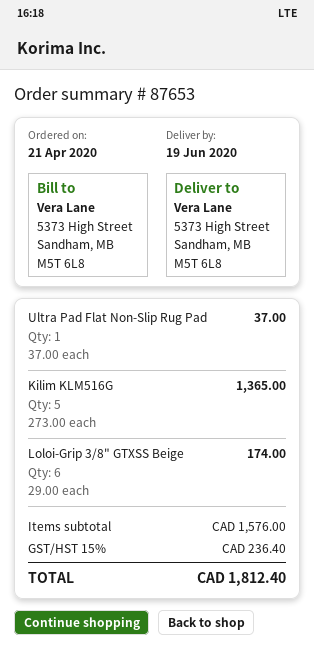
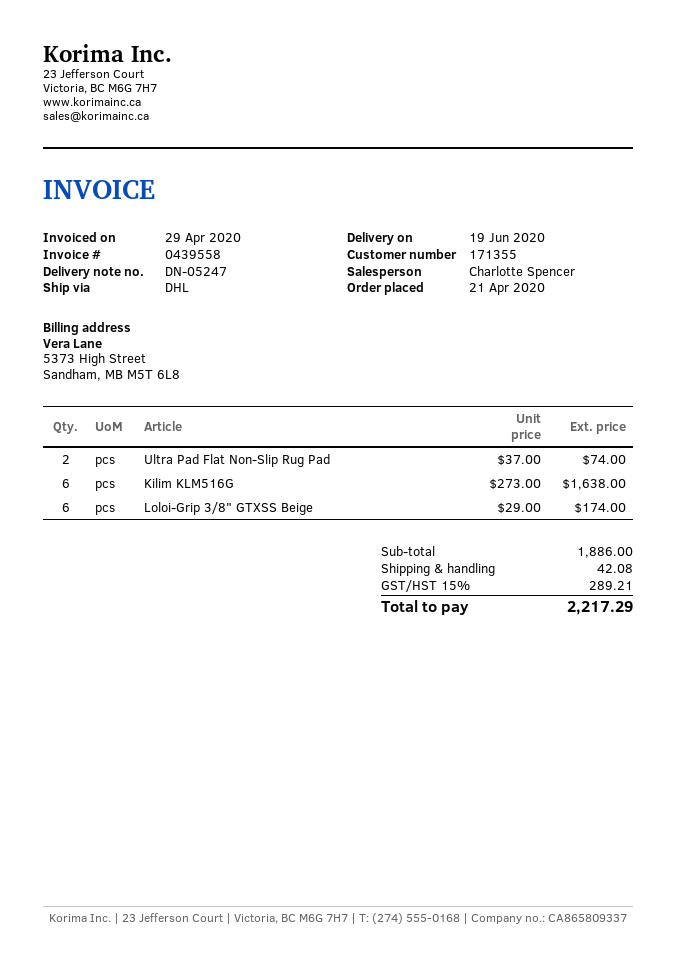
Ultra Pad Flat Non-Slip Rug Pad: 1 x 37.00 = 37.00 -> 2 x 37.00 = 74.00
Kilim KLM516G: 5 x 273.00 = 1365.00 -> 6 x 273.00 = 1638.00
subtotal: 1576.00 -> 1886.00
shipping: none -> 42.08
tax: 15% = 236.40 -> 15% = 289.21
total: 1812.40 -> 2217.29

